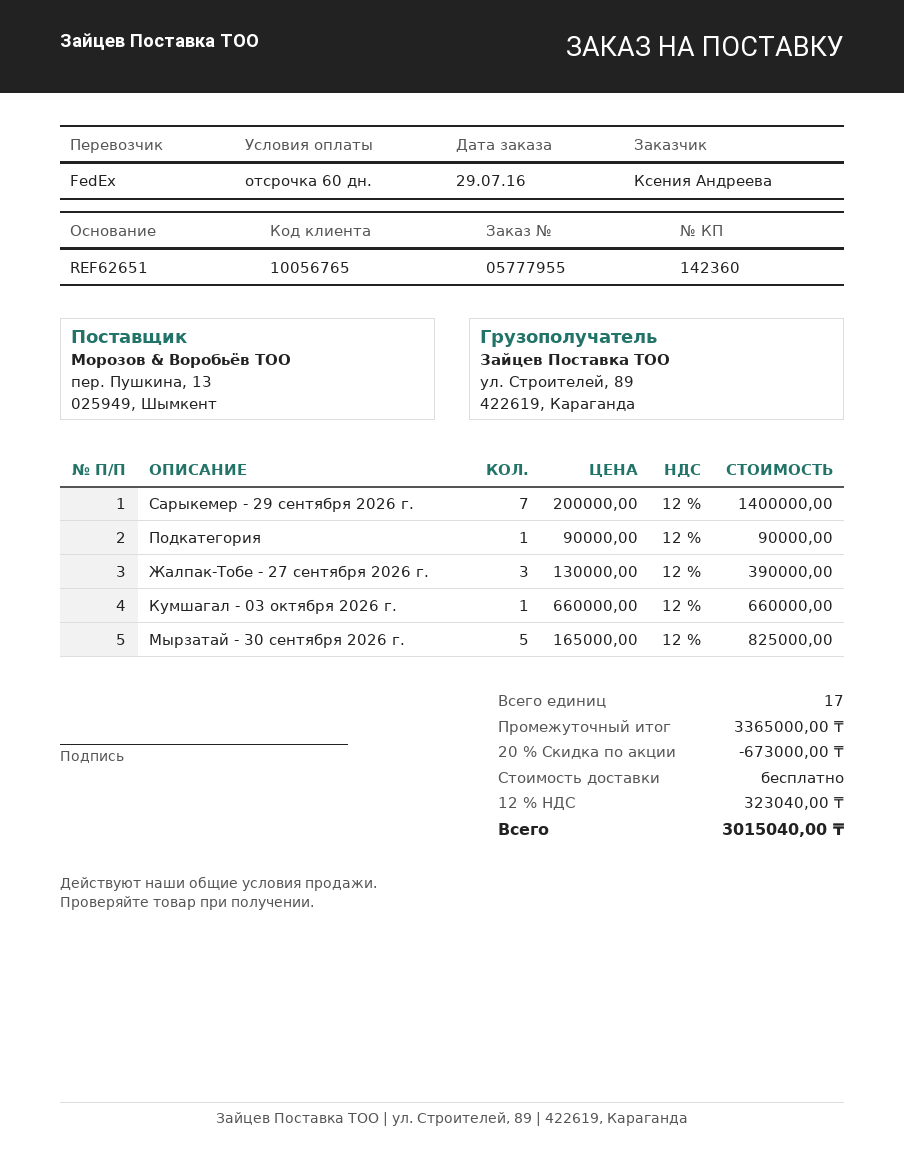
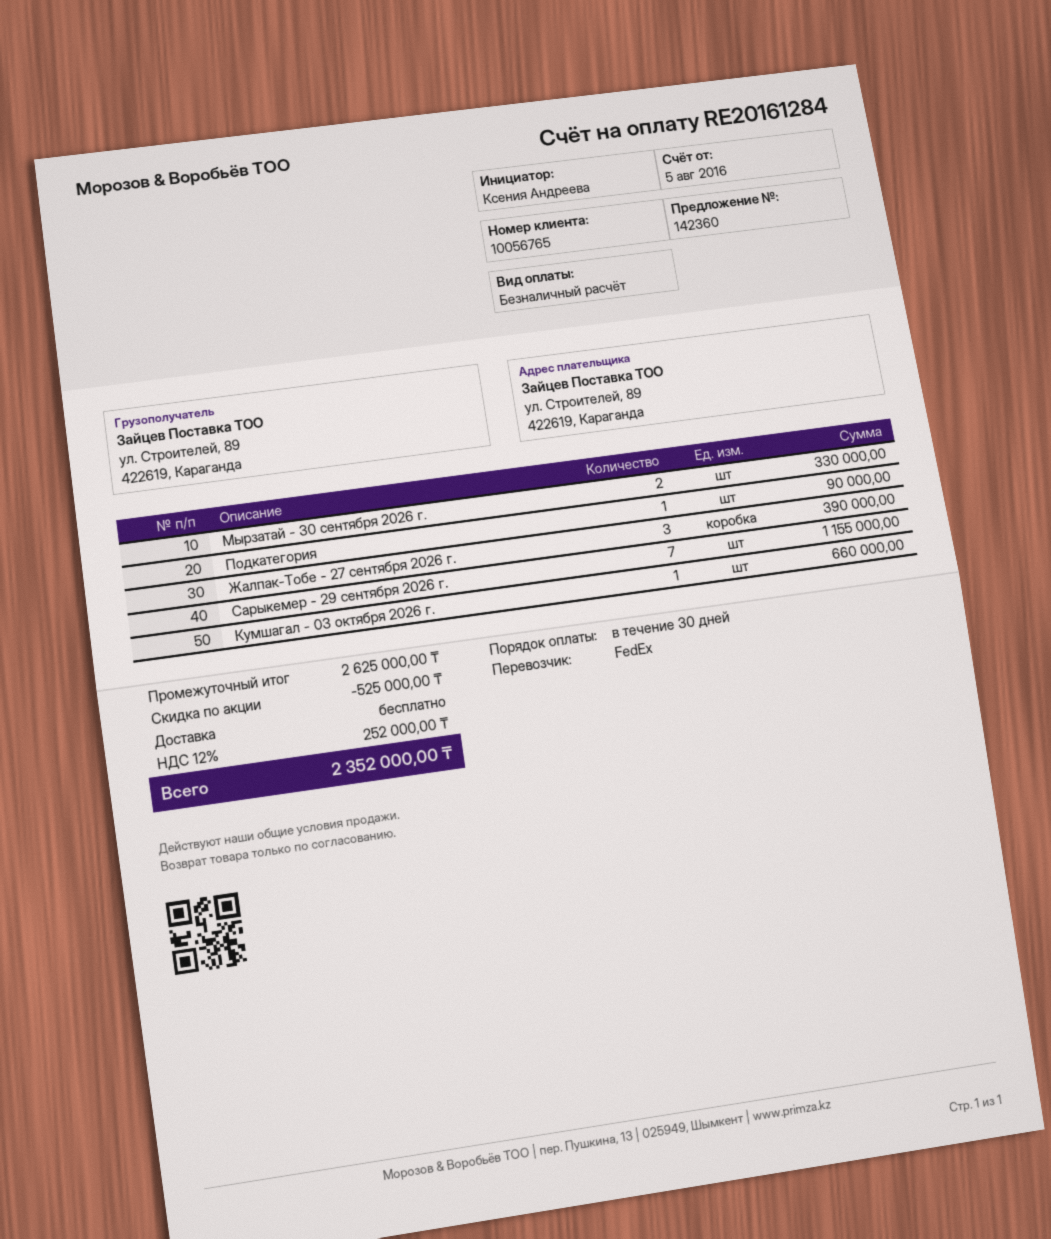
payment terms: 60 days -> 30 days
Сарыкемер - 29 сентября 2026 г.: 7 for 1400000.00 -> 7 for 1155000.00
Мырзатай - 30 сентября 2026 г.: 5 for 825000.00 -> 2 for 330000.00
subtotal: 3365000.00 -> 2625000.00
discount: 673000.00 -> 525000.00
tax: 12% = 323040.00 -> 12% = 252000.00
total: 3015040.00 -> 2352000.00

